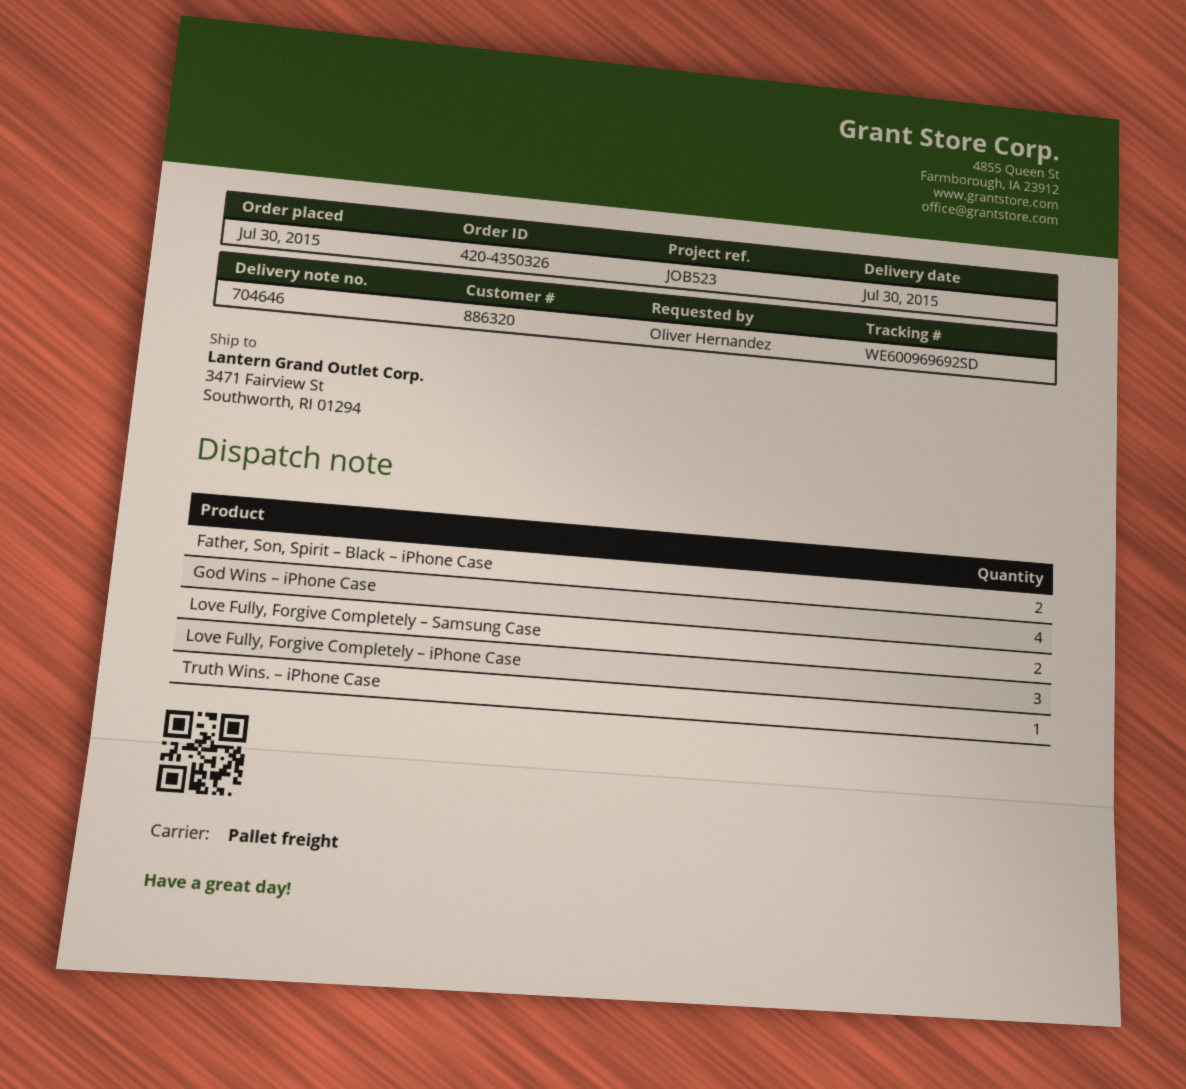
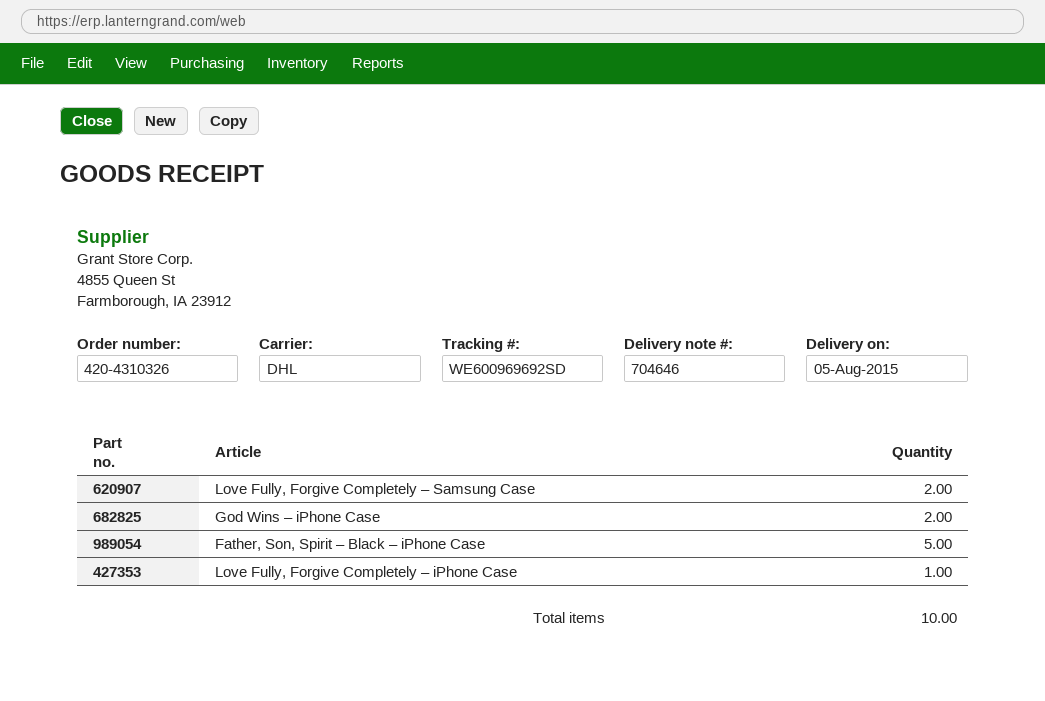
order number: 420-4350326 -> 420-4310326
delivery date: 2015-07-30 -> 2015-08-05
shipping method: pallet freight -> DHL
Father, Son, Spirit – Black – iPhone Case: 2 -> 5
God Wins – iPhone Case: 4 -> 2
Love Fully, Forgive Completely – iPhone Case: 3 -> 1
Truth Wins. – iPhone Case: 1 -> none

